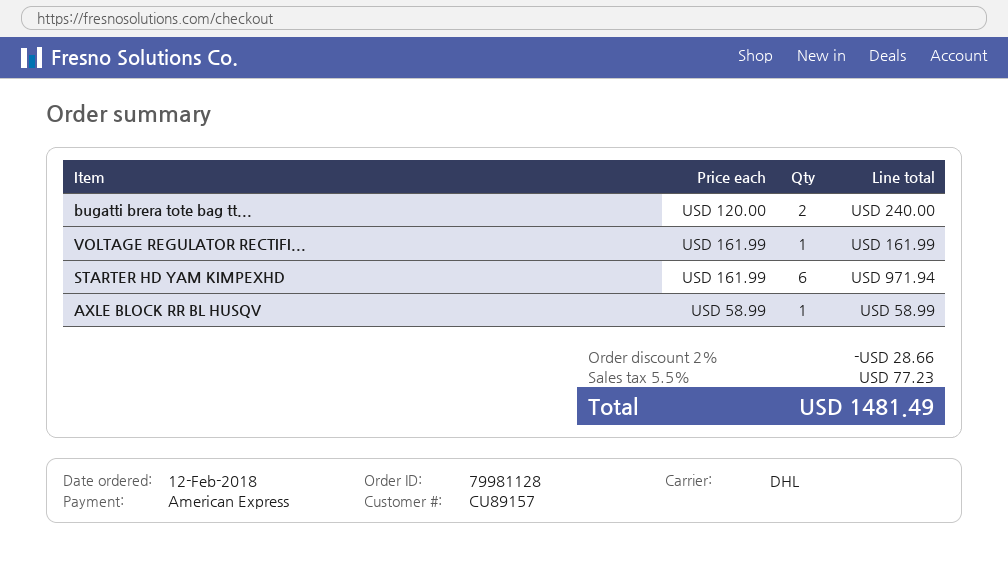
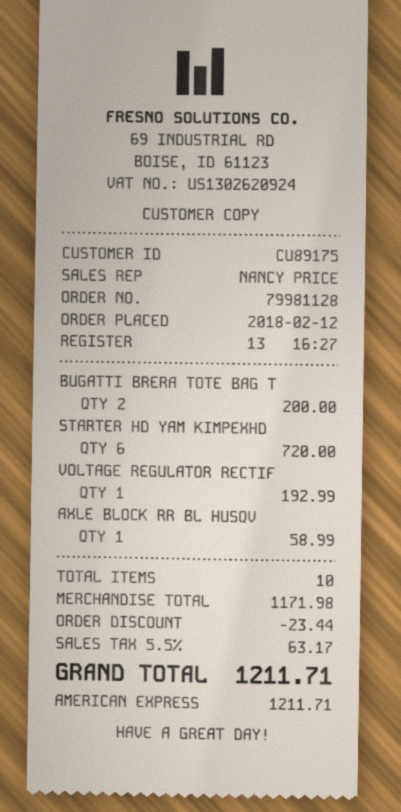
customer number: CU89157 -> CU89175
bugatti brera tote bag tt...: 2 for 240.00 -> 2 for 200.00
VOLTAGE REGULATOR RECTIFI...: 1 for 161.99 -> 1 for 192.99
STARTER HD YAM KIMPEXHD: 6 for 971.94 -> 6 for 720.00
discount: 28.66 -> 23.44
tax: 5.5% = 77.23 -> 5.5% = 63.17
total: 1481.49 -> 1211.71

